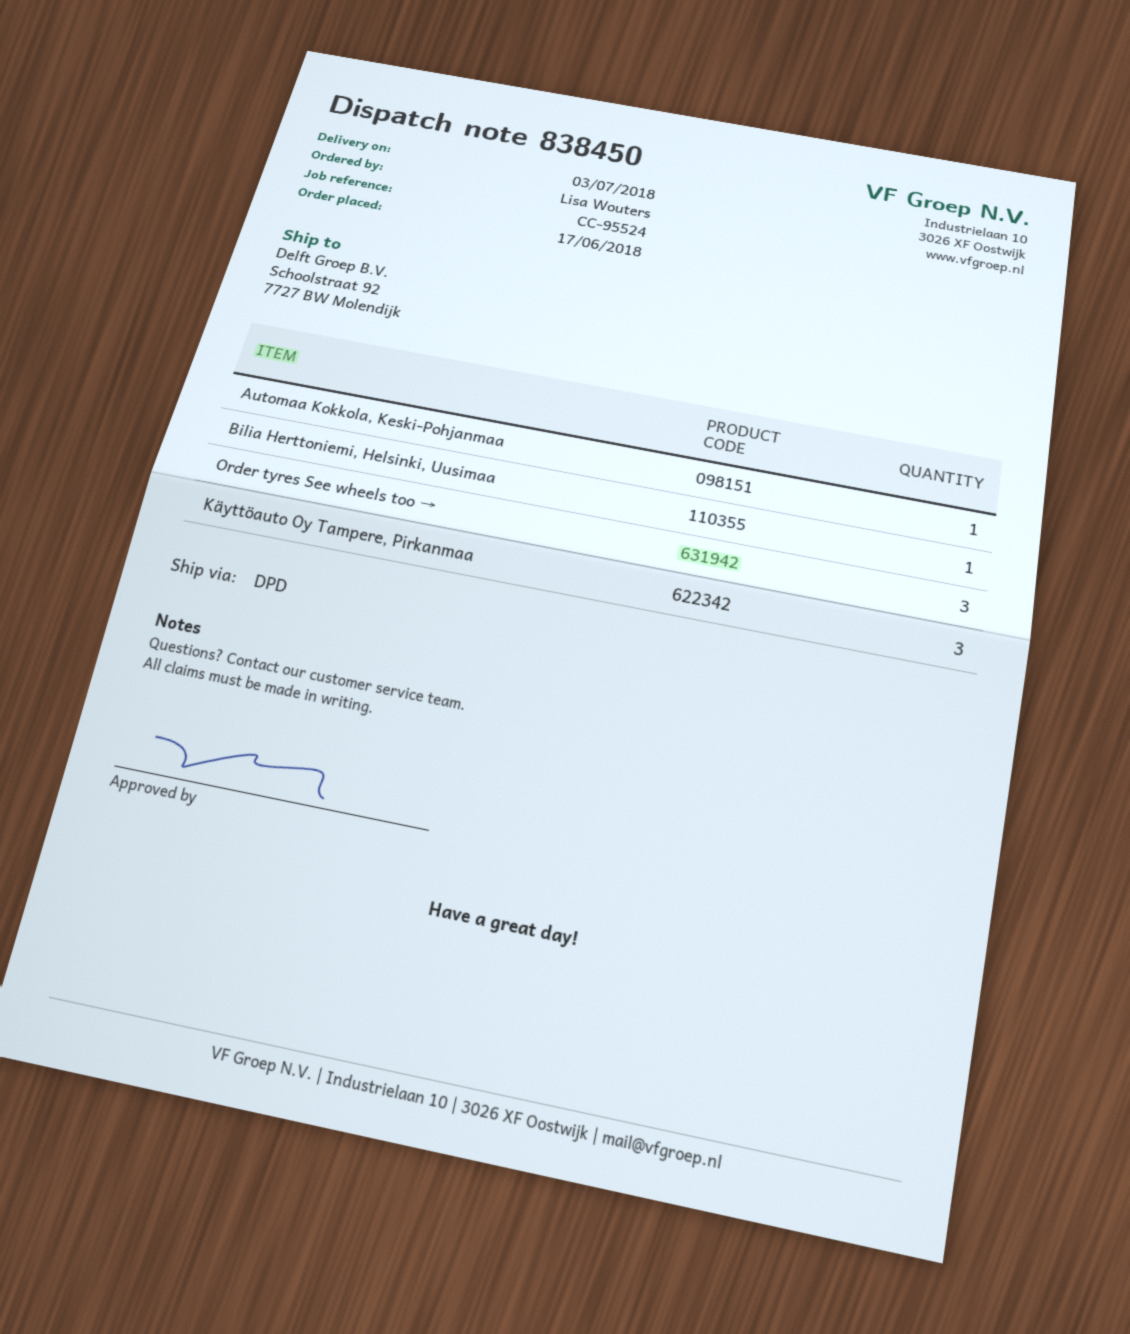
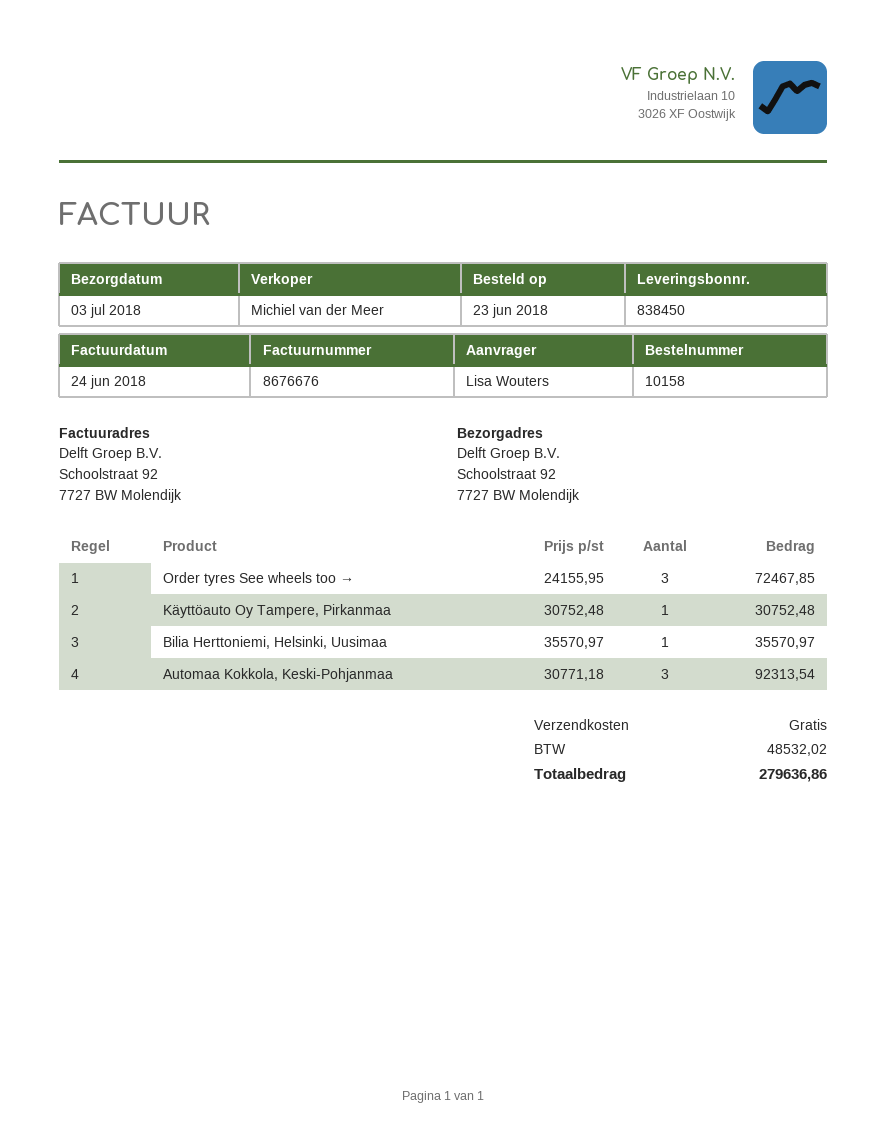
order date: 2018-06-17 -> 2018-06-23
Automaa Kokkola, Keski-Pohjanmaa: 1 -> 3
Käyttöauto Oy Tampere, Pirkanmaa: 3 -> 1

